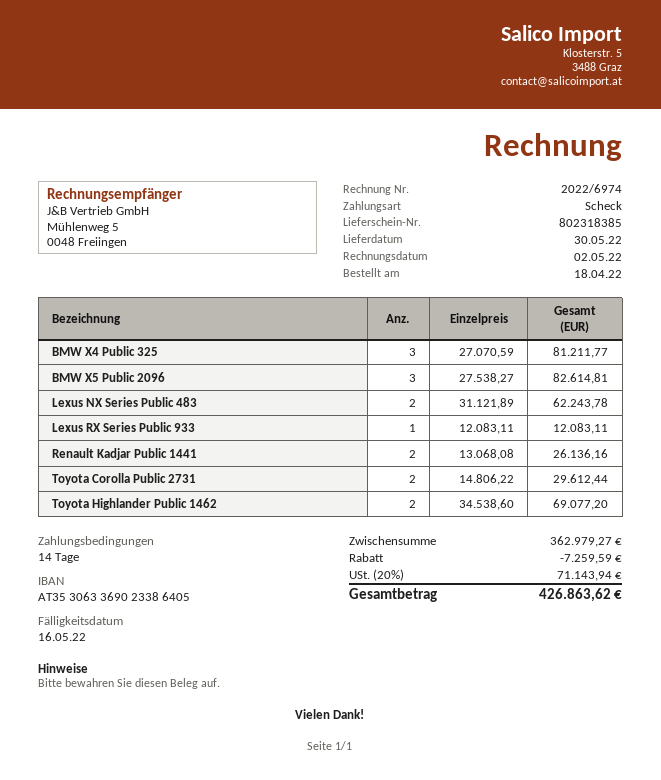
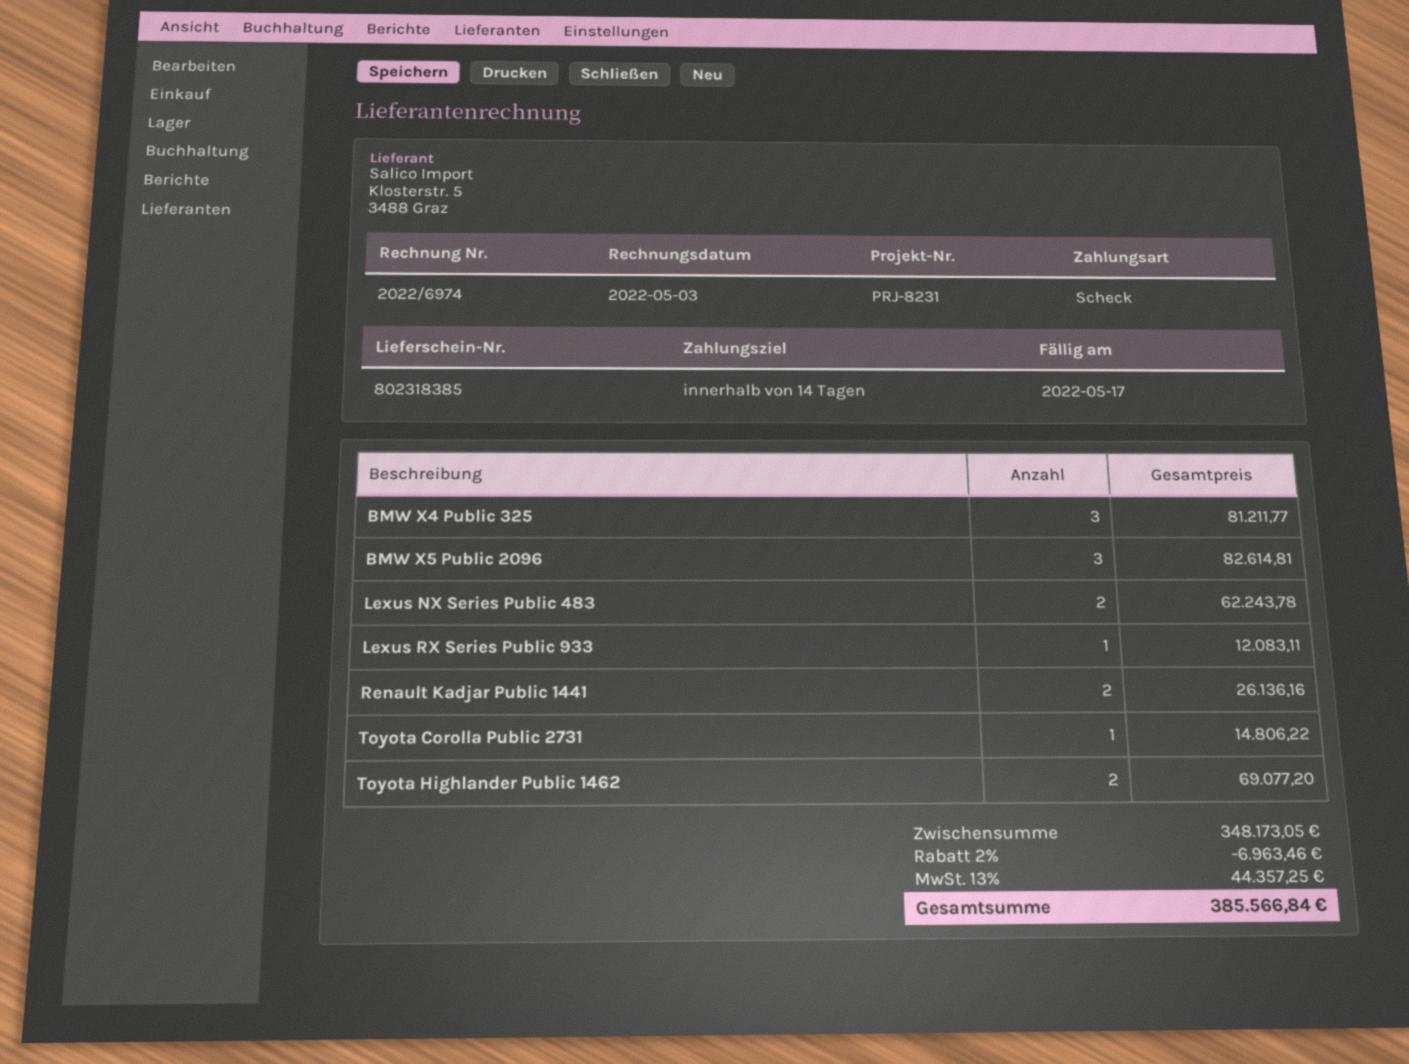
invoice date: 2022-05-02 -> 2022-05-03
due date: 2022-05-16 -> 2022-05-17
Toyota Corolla Public 2731: 2 for 29612.44 -> 1 for 14806.22
subtotal: 362979.27 -> 348173.05
discount: 7259.59 -> 6963.46
tax: 20% = 71143.94 -> 13% = 44357.25
total: 426863.62 -> 385566.84

